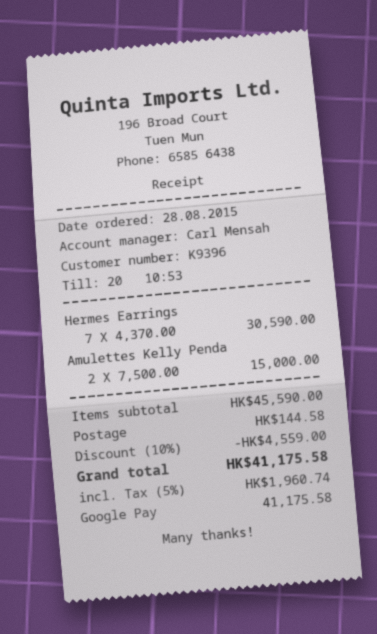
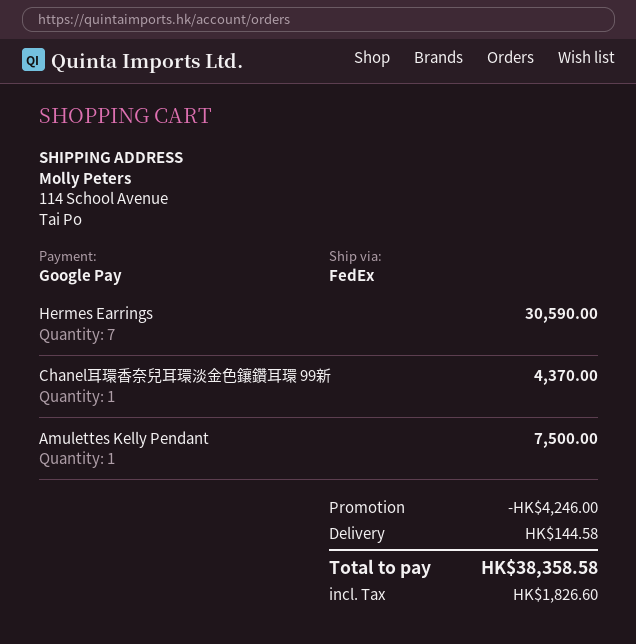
Amulettes Kelly Penda: 2 for 15000.00 -> 1 for 7500.00
Chanel耳環香奈兒耳環淡金色鑲鑽耳環 99新: none -> 1 for 4370.00
discount: 4559.00 -> 4246.00
tax: 1960.74 -> 1826.60
total: 41175.58 -> 38358.58

